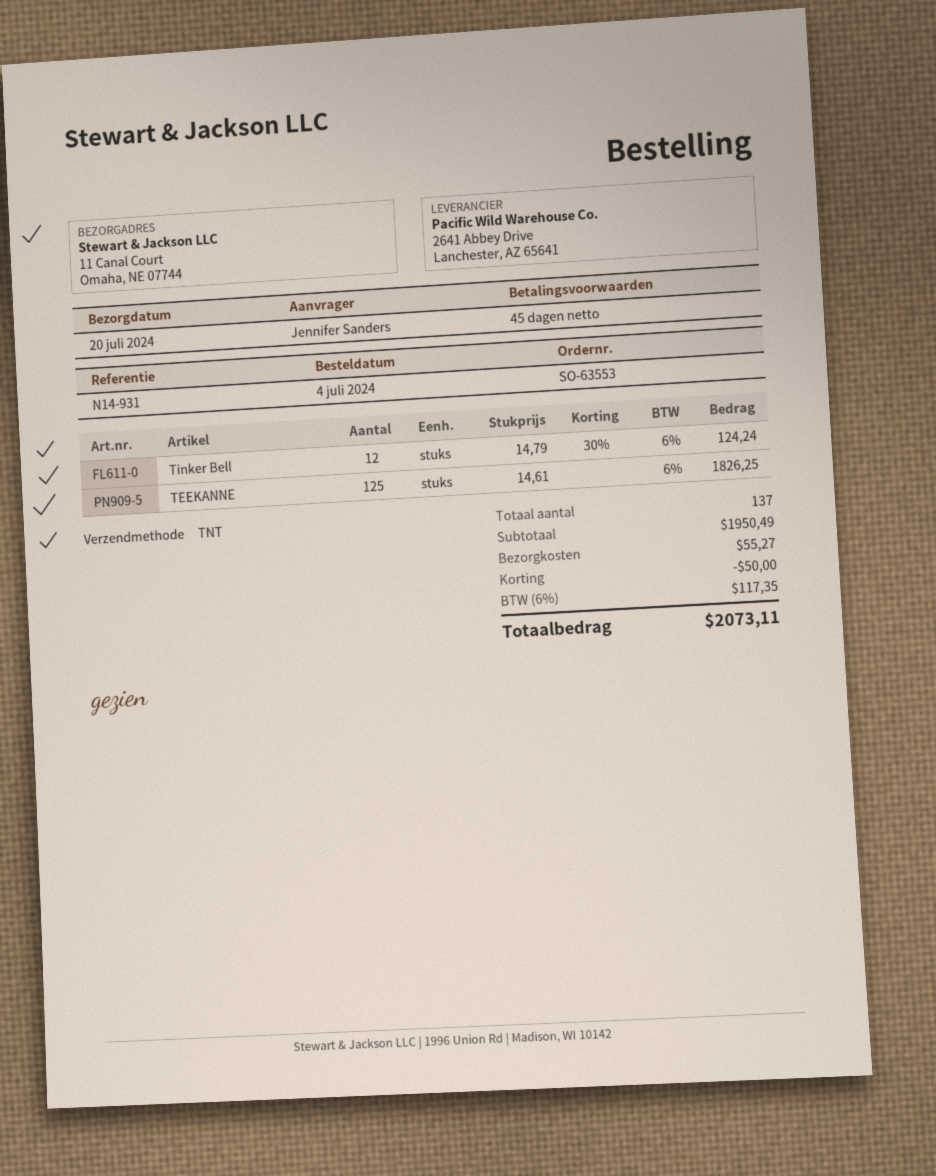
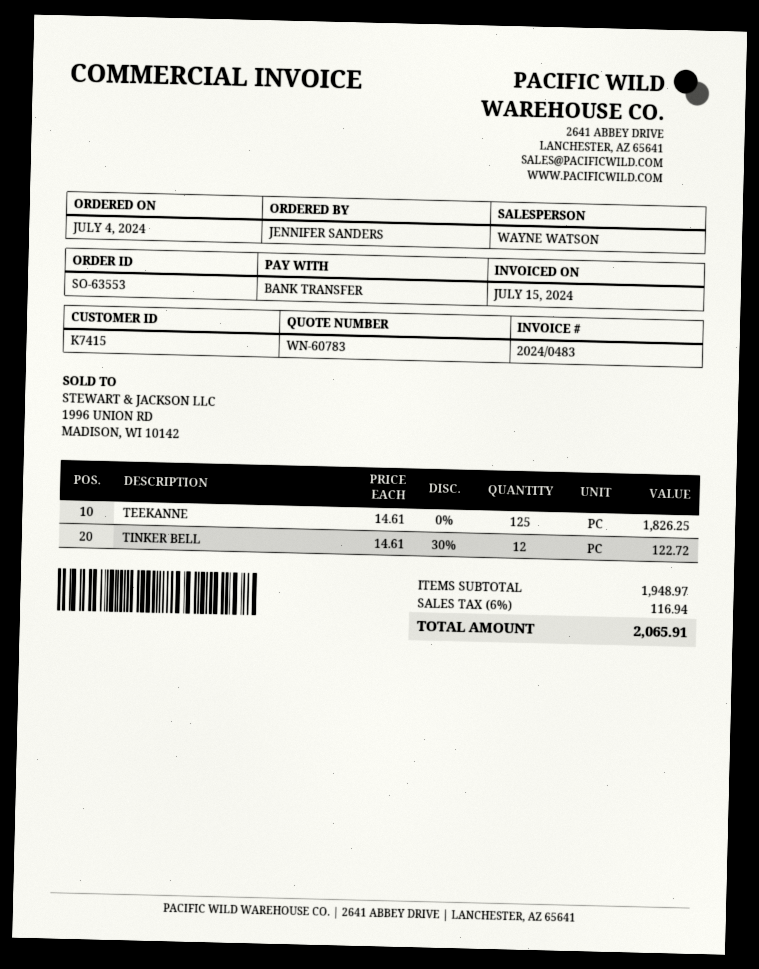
Tinker Bell: 12 x 14.79 - 30% = 124.24 -> 12 x 14.61 - 30% = 122.72
subtotal: 1950.49 -> 1948.97
discount: 50.00 -> none
shipping: 55.27 -> none
tax: 6% = 117.35 -> 6% = 116.94
total: 2073.11 -> 2065.91

